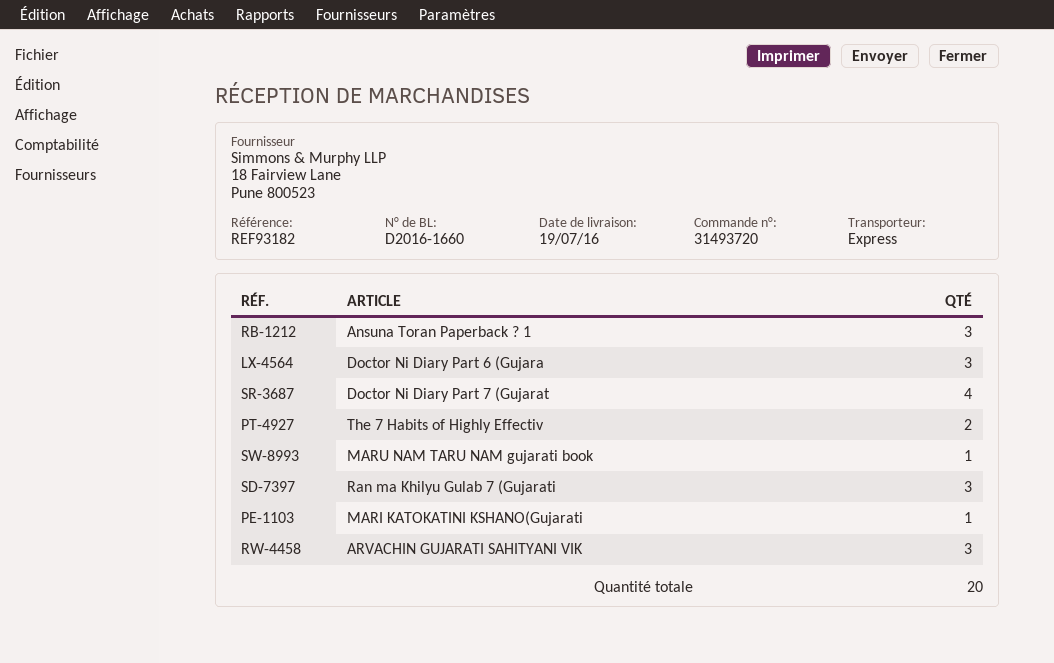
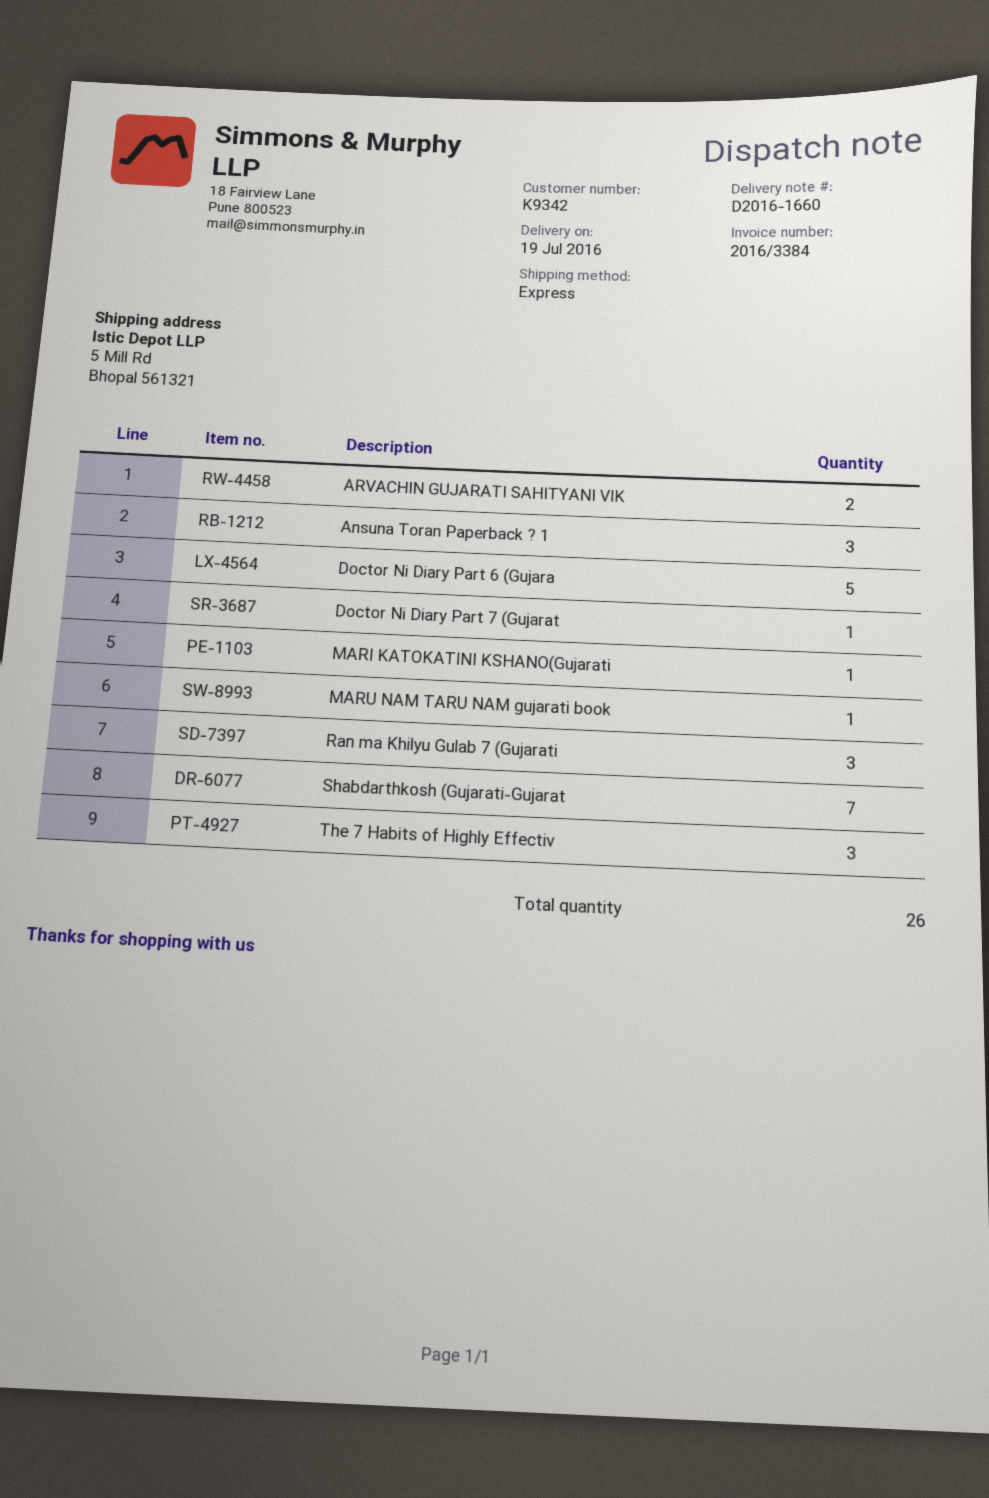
Doctor Ni Diary Part 6 (Gujara: 3 -> 5
Doctor Ni Diary Part 7 (Gujarat: 4 -> 1
The 7 Habits of Highly Effectiv: 2 -> 3
ARVACHIN GUJARATI SAHITYANI VIK: 3 -> 2
Shabdarthkosh (Gujarati-Gujarat: none -> 7
total quantity: 20 -> 26

